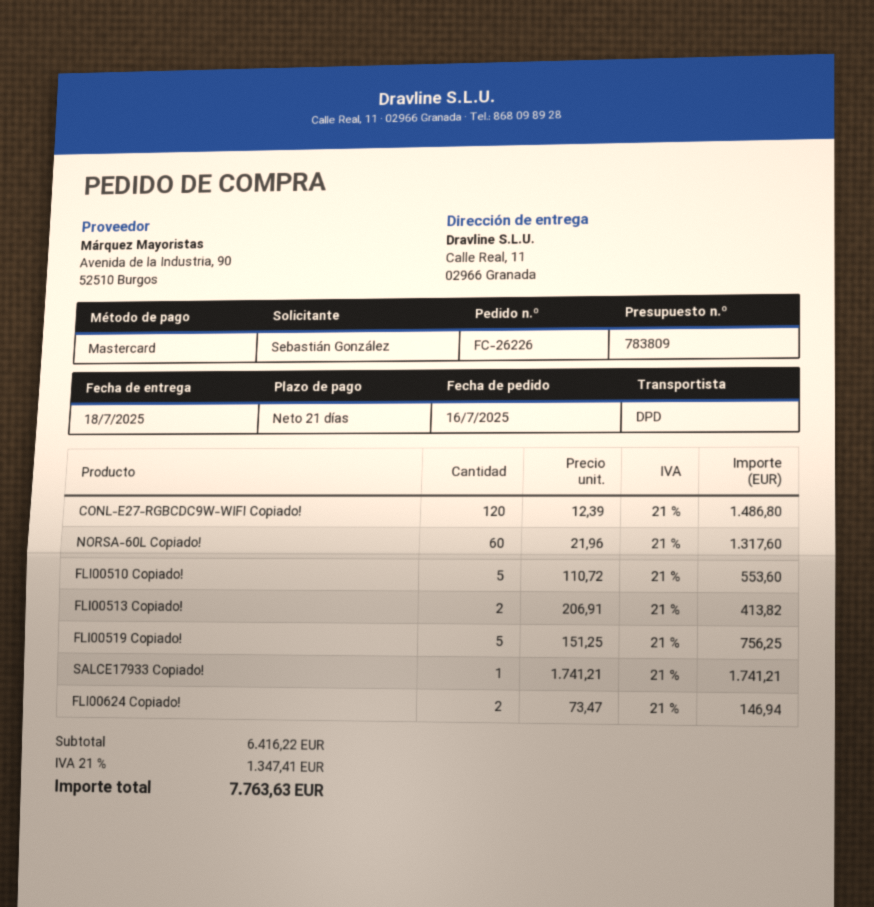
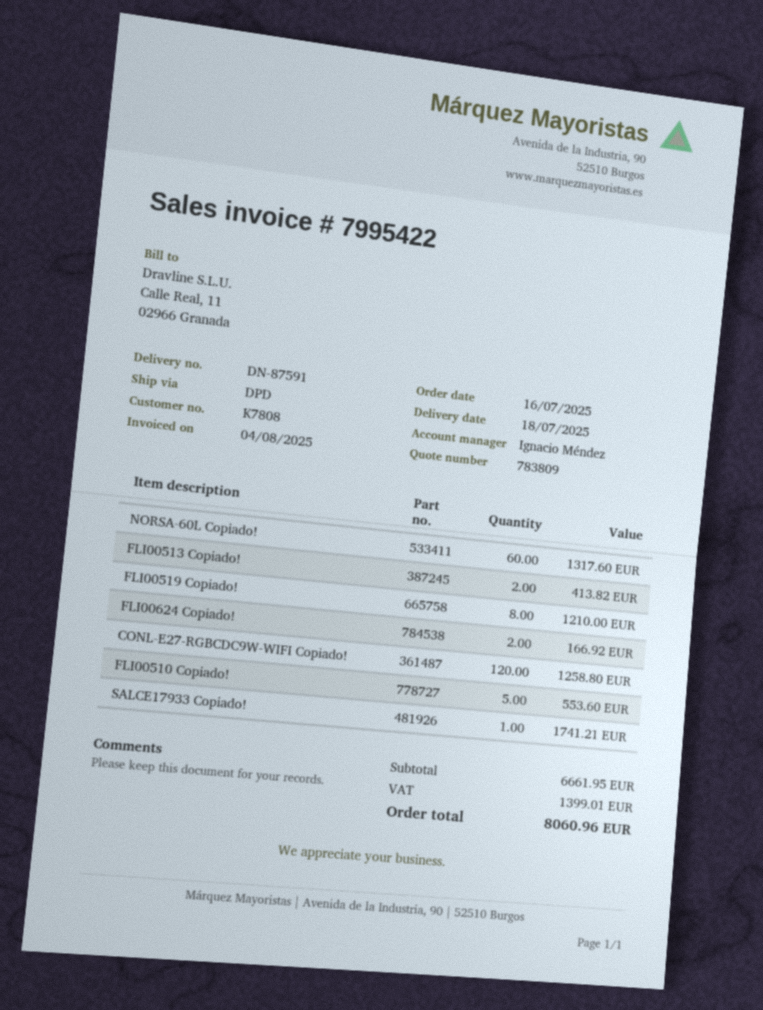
CONL-E27-RGBCDC9W-WIFI Copiado!: 120 for 1486.80 -> 120 for 1258.80
FLI00519 Copiado!: 5 for 756.25 -> 8 for 1210.00
FLI00624 Copiado!: 2 for 146.94 -> 2 for 166.92
subtotal: 6416.22 -> 6661.95
tax: 1347.41 -> 1399.01
total: 7763.63 -> 8060.96

